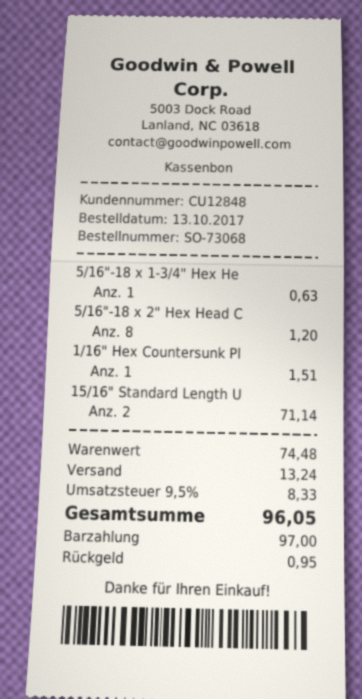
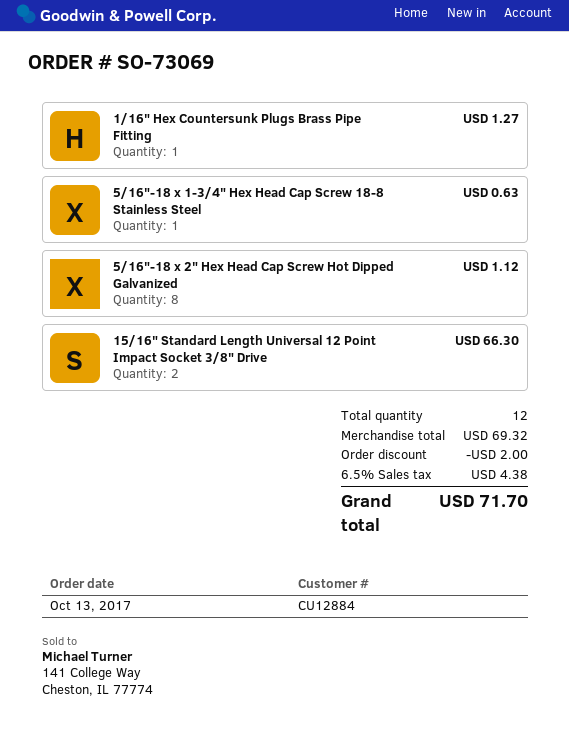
order number: SO-73068 -> SO-73069
customer number: CU12848 -> CU12884
5/16"-18 x 2" Hex Head C: 8 for 1.20 -> 8 for 1.12
1/16" Hex Countersunk Pl: 1 for 1.51 -> 1 for 1.27
15/16" Standard Length U: 2 for 71.14 -> 2 for 66.30
subtotal: 74.48 -> 69.32
discount: none -> 2.00
shipping: 13.24 -> none
tax: 9.5% = 8.33 -> 6.5% = 4.38
total: 96.05 -> 71.70

